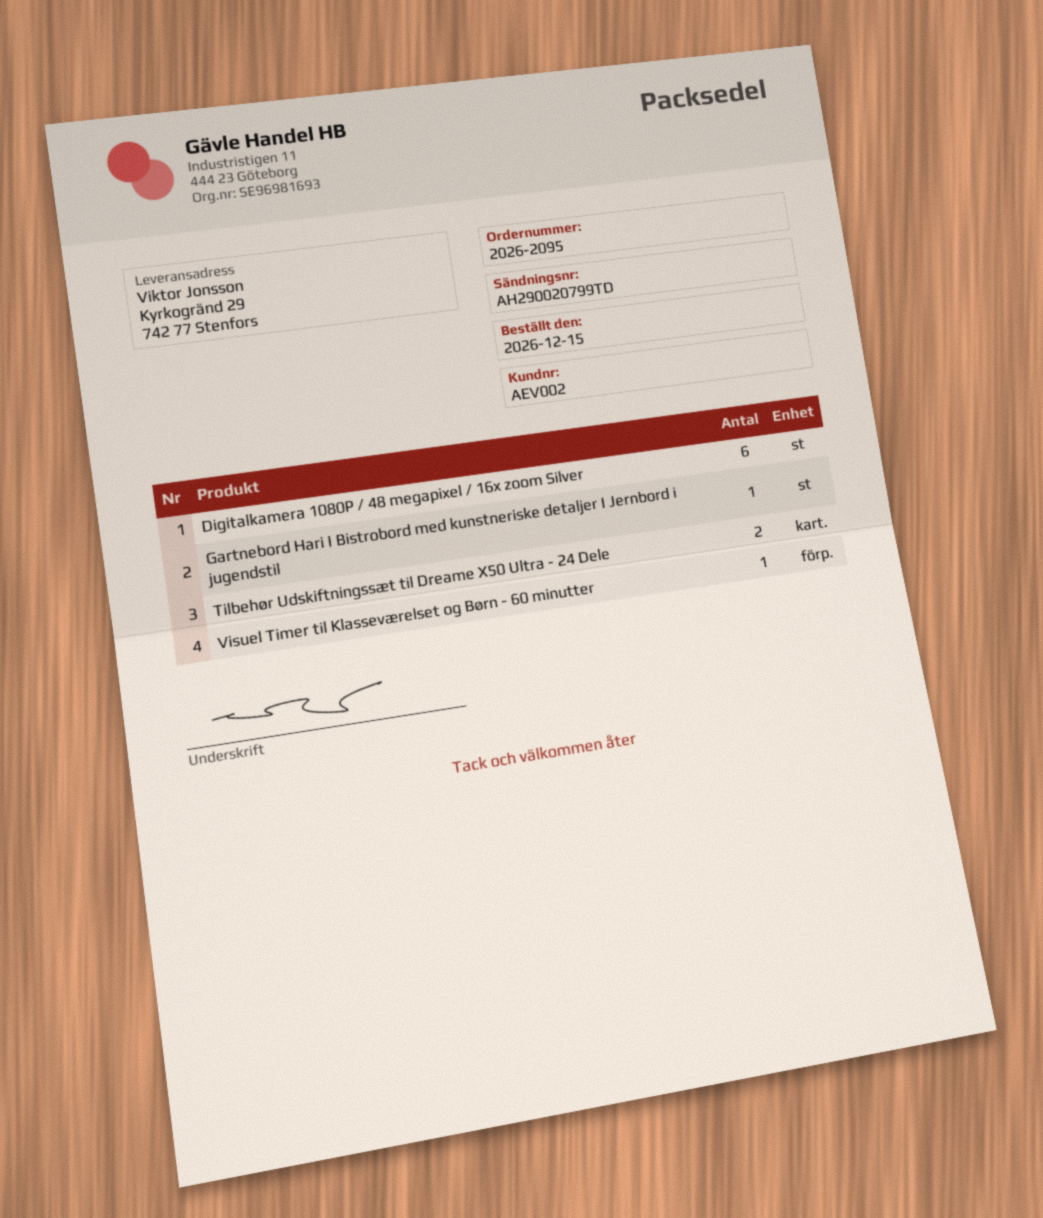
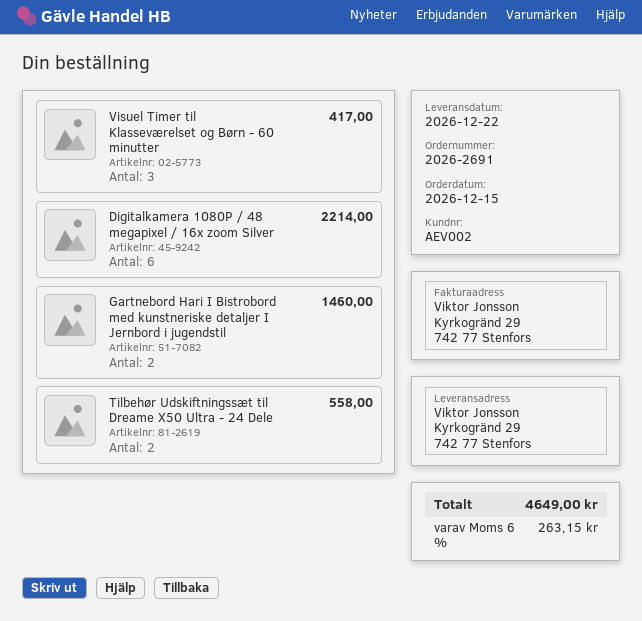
order number: 2026-2095 -> 2026-2691
Gartnebord Hari I Bistrobord med kunstneriske detaljer I Jernbord i jugendstil: 1 -> 2
Visuel Timer til Klasseværelset og Børn - 60 minutter: 1 -> 3

